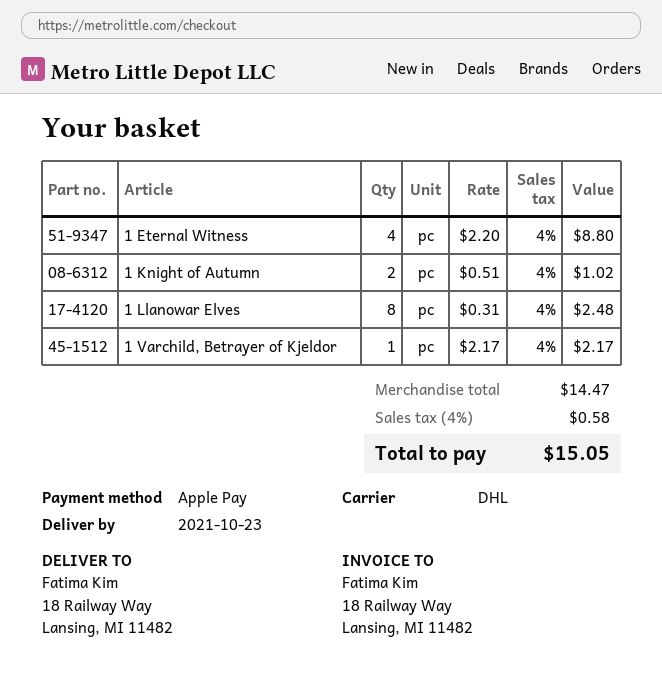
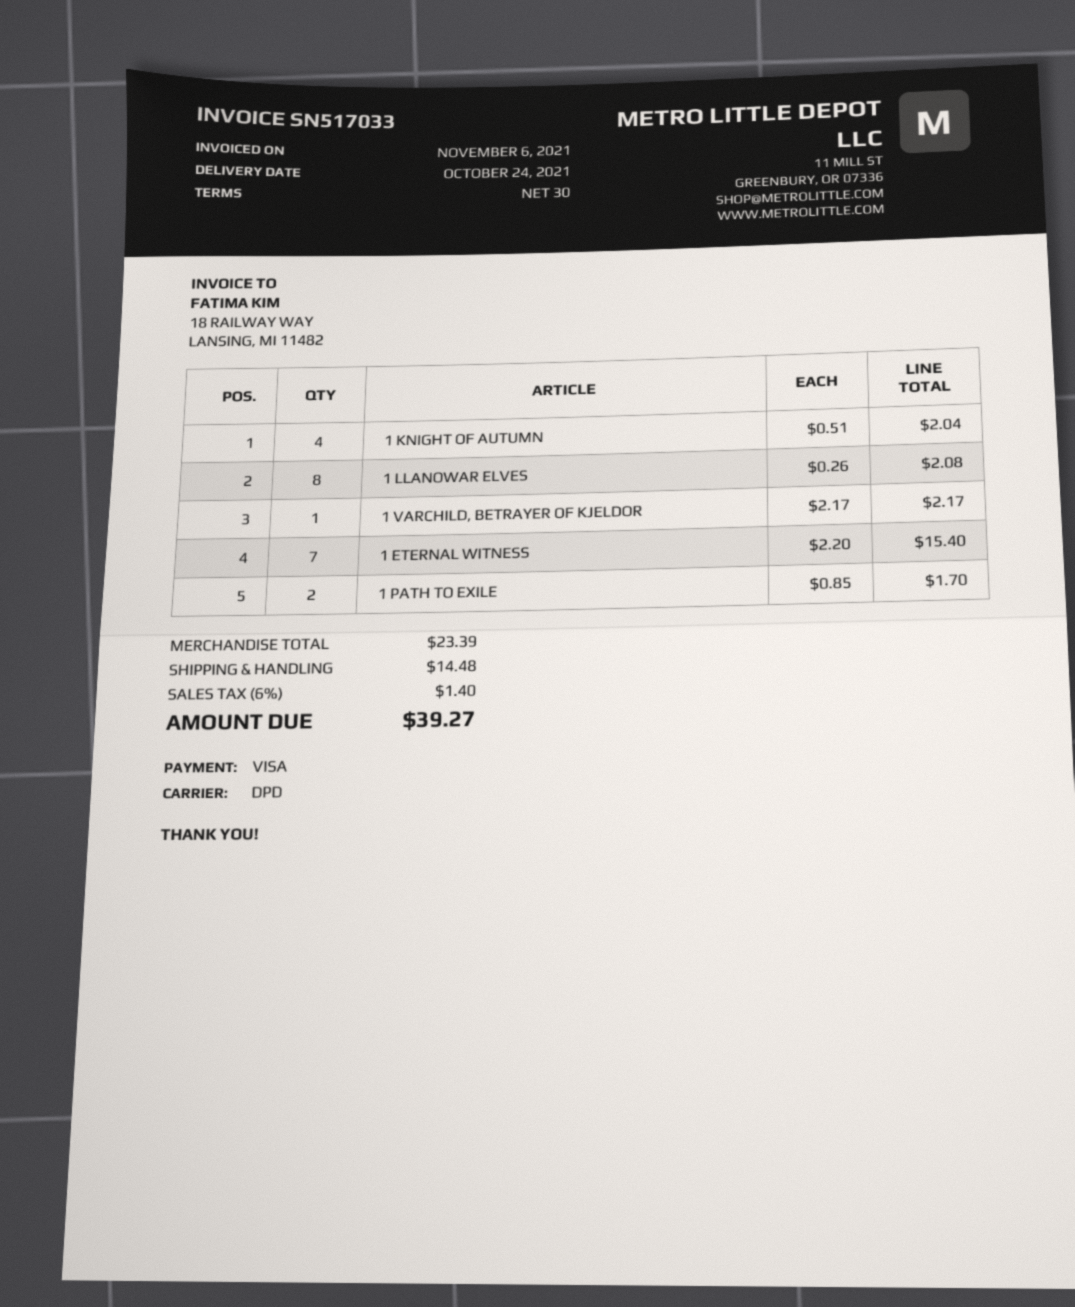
delivery date: 2021-10-23 -> 2021-10-24
payment method: Apple Pay -> Visa
shipping method: DHL -> DPD
1 Eternal Witness: 4 x 2.20 = 8.80 -> 7 x 2.20 = 15.40
1 Knight of Autumn: 2 x 0.51 = 1.02 -> 4 x 0.51 = 2.04
1 Llanowar Elves: 8 x 0.31 = 2.48 -> 8 x 0.26 = 2.08
1 PATH TO EXILE: none -> 2 x 0.85 = 1.70
subtotal: 14.47 -> 23.39
shipping: none -> 14.48
tax: 4% = 0.58 -> 6% = 1.40
total: 15.05 -> 39.27

